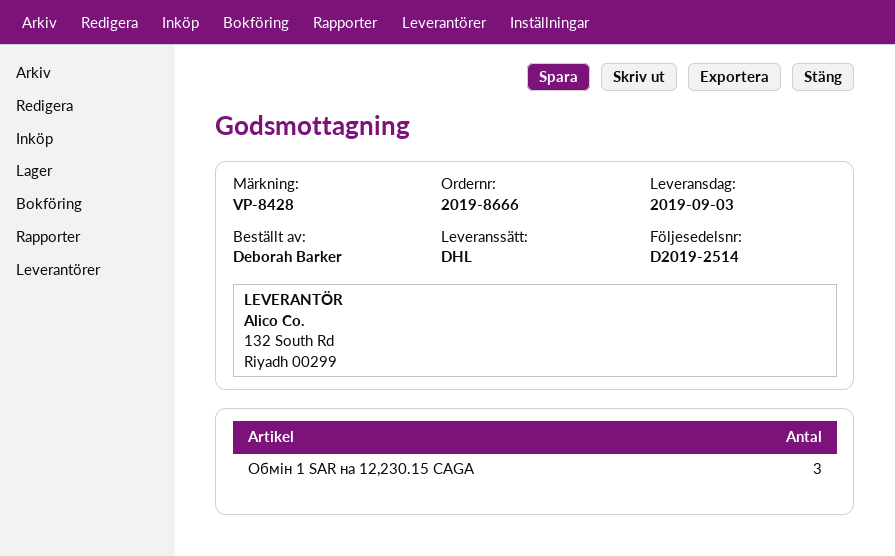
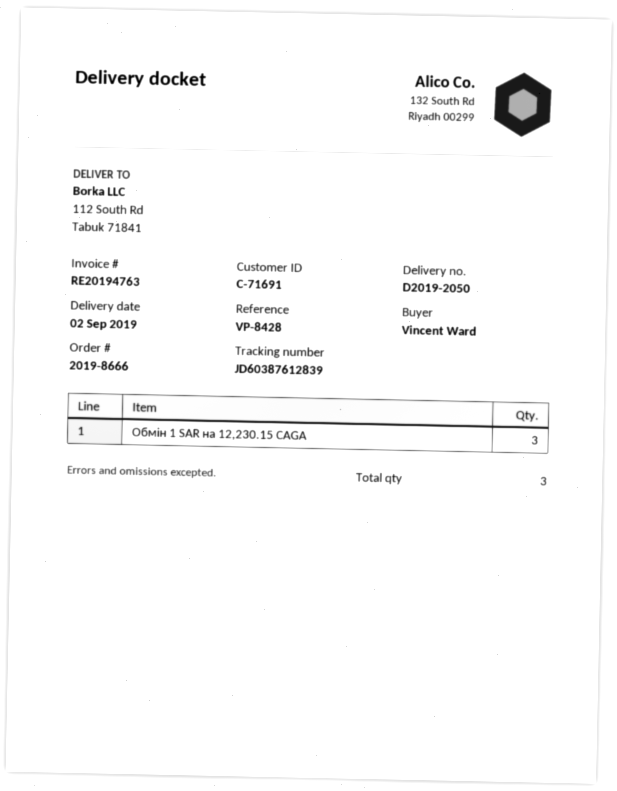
delivery note number: D2019-2514 -> D2019-2050
delivery date: 2019-09-03 -> 2019-09-02
ordered by: Deborah Barker -> Vincent Ward

